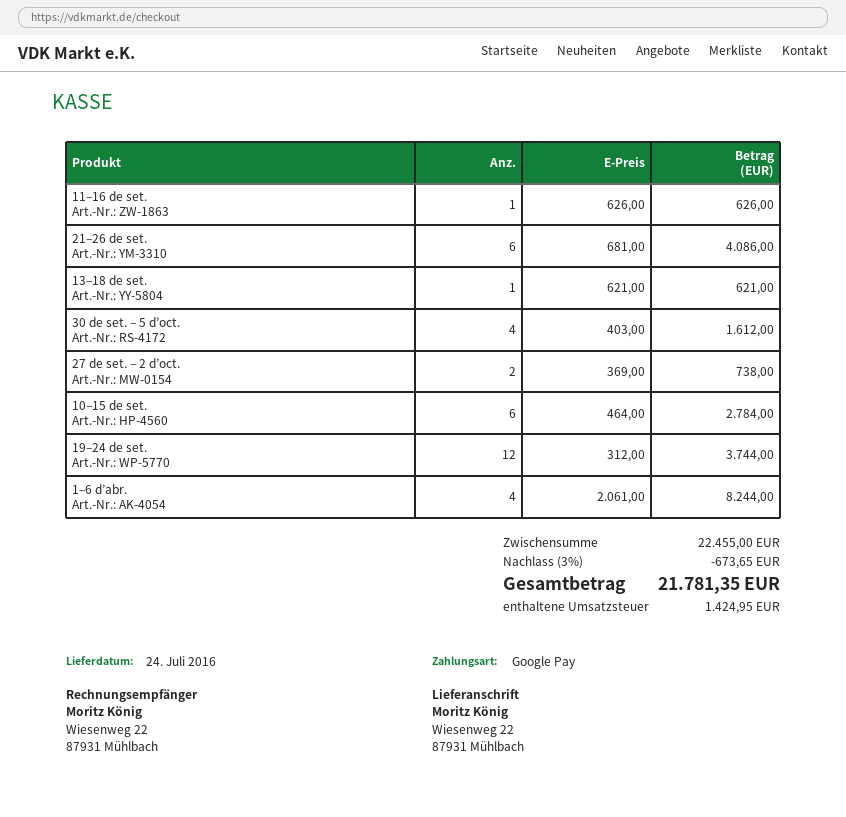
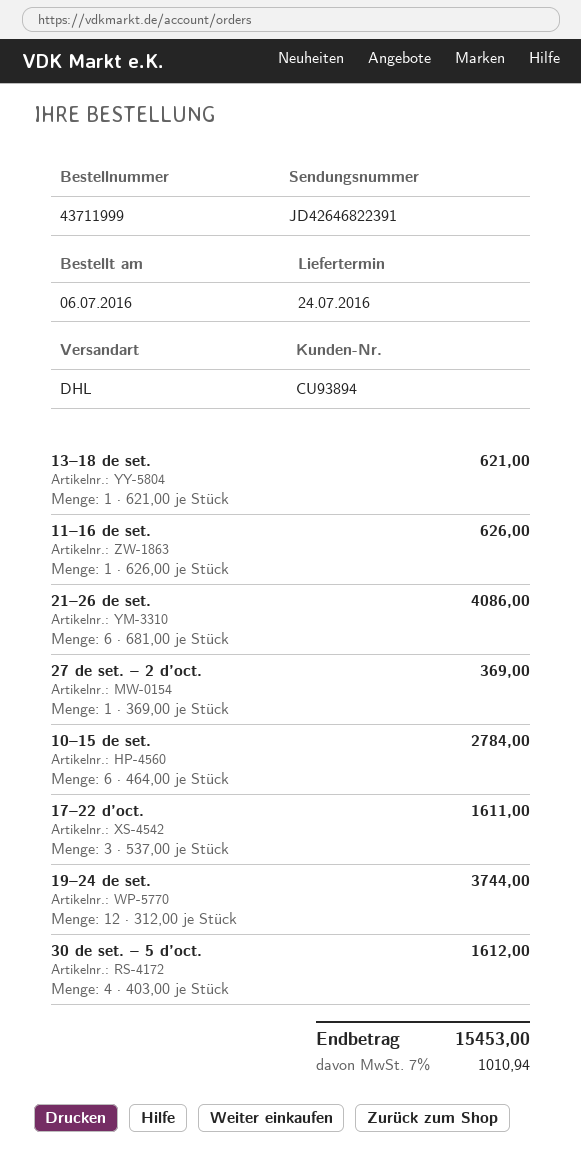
27 de set. – 2 d’oct.: 2 x 369.00 = 738.00 -> 1 x 369.00 = 369.00
1–6 d’abr.: 4 x 2061.00 = 8244.00 -> none
17–22 d’oct.: none -> 3 x 537.00 = 1611.00
discount: 3% = 673.65 -> none
tax: 1424.95 -> 1010.94
total: 21781.35 -> 15453.00

